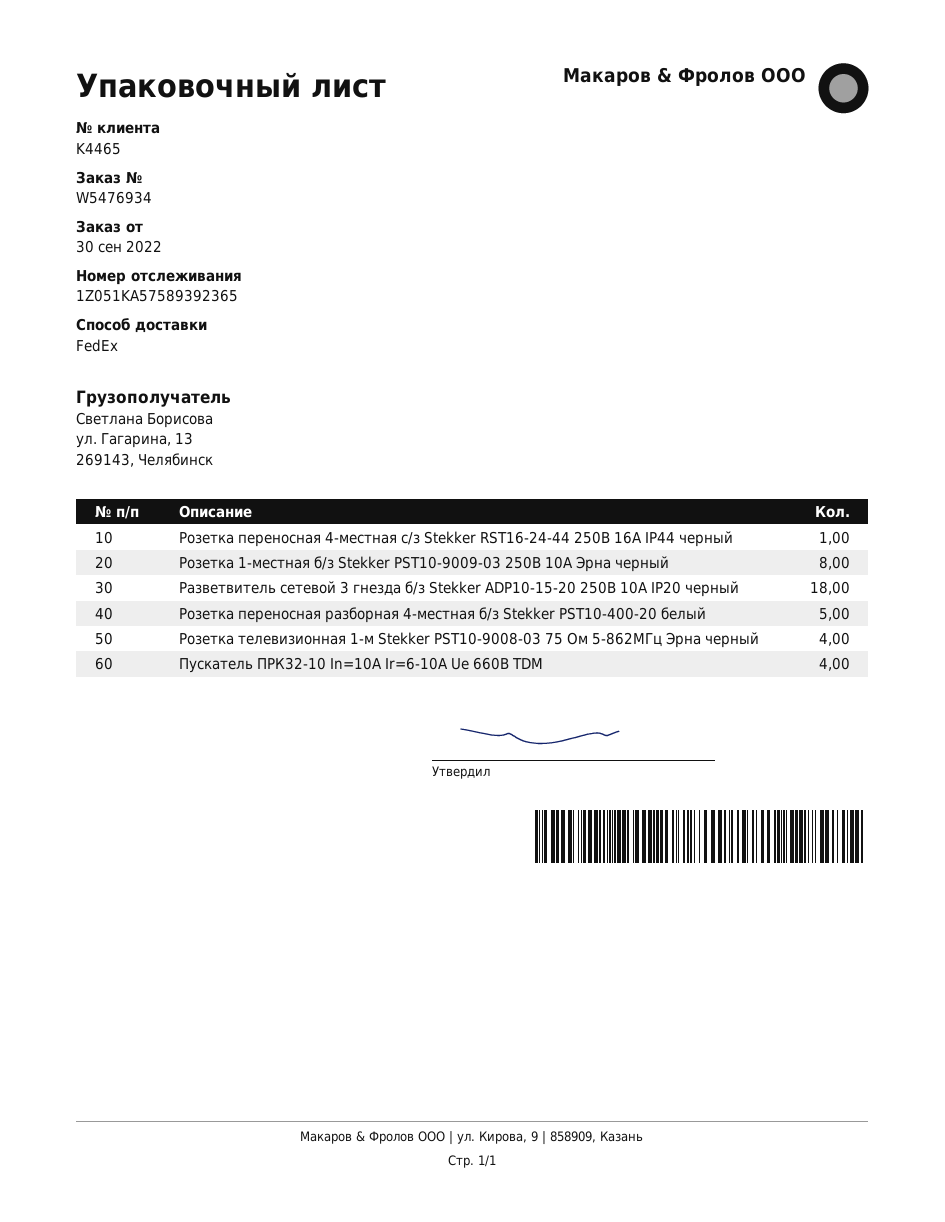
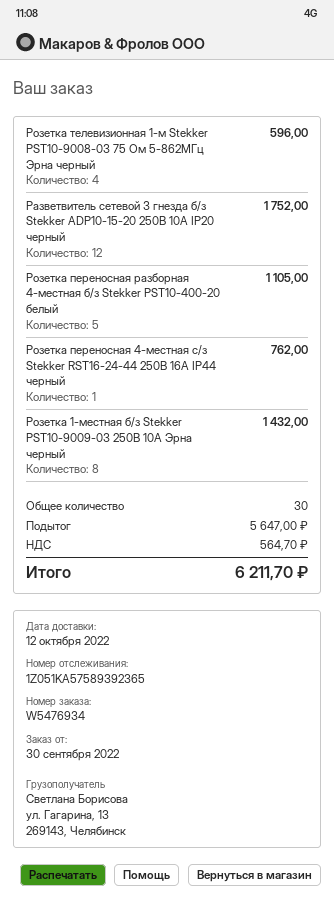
Разветвитель сетевой 3 гнезда б/з Stekker ADP10-15-20 250В 10A IP20 черный: 18 -> 12
Пускатель ПРК32-10 In=10A Ir=6-10A Ue 660В TDM: 4 -> none

